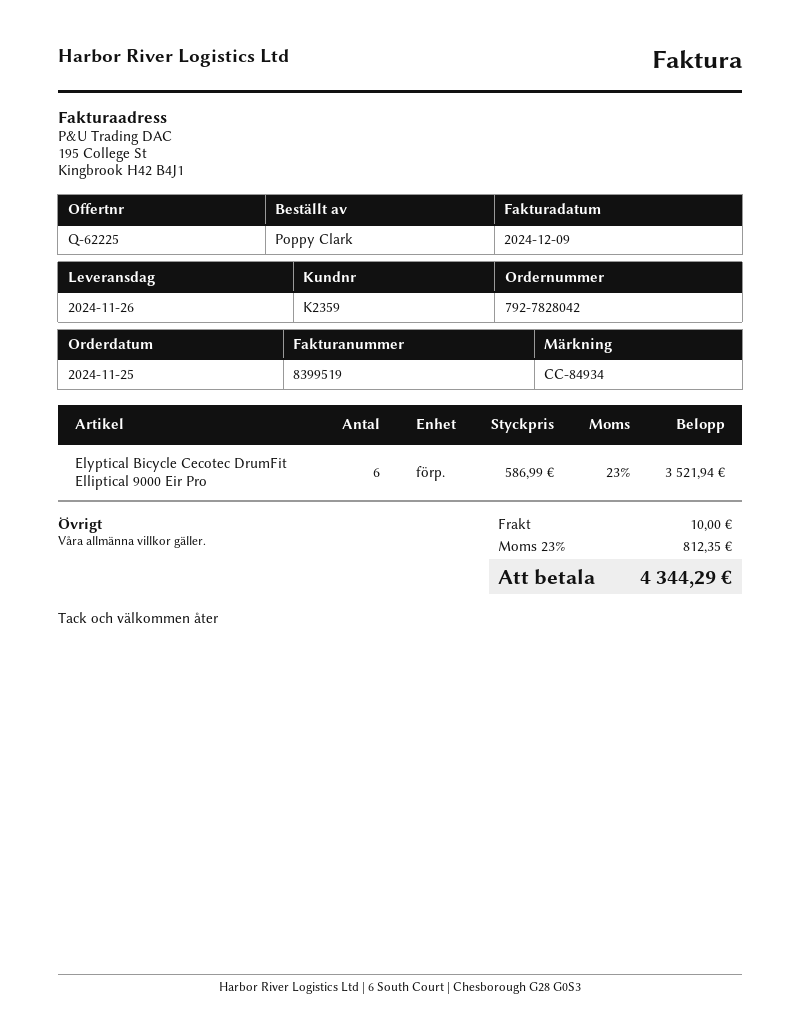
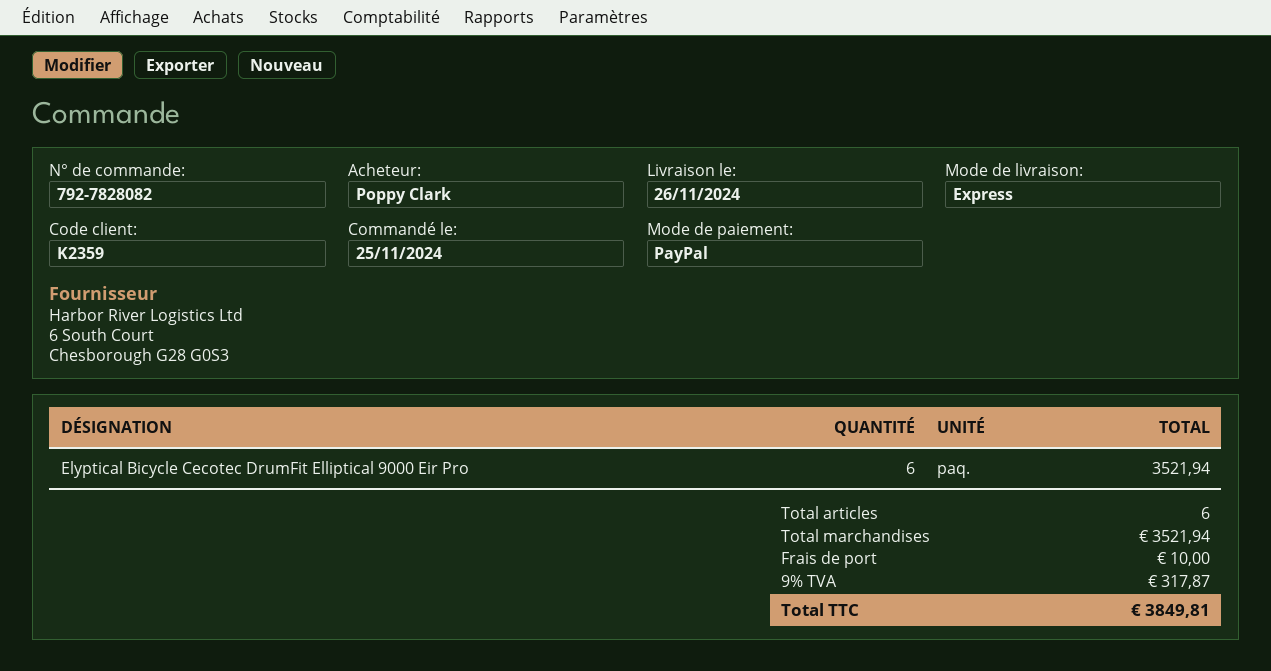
order number: 792-7828042 -> 792-7828082
tax: 23% = 812.35 -> 9% = 317.87
total: 4344.29 -> 3849.81

